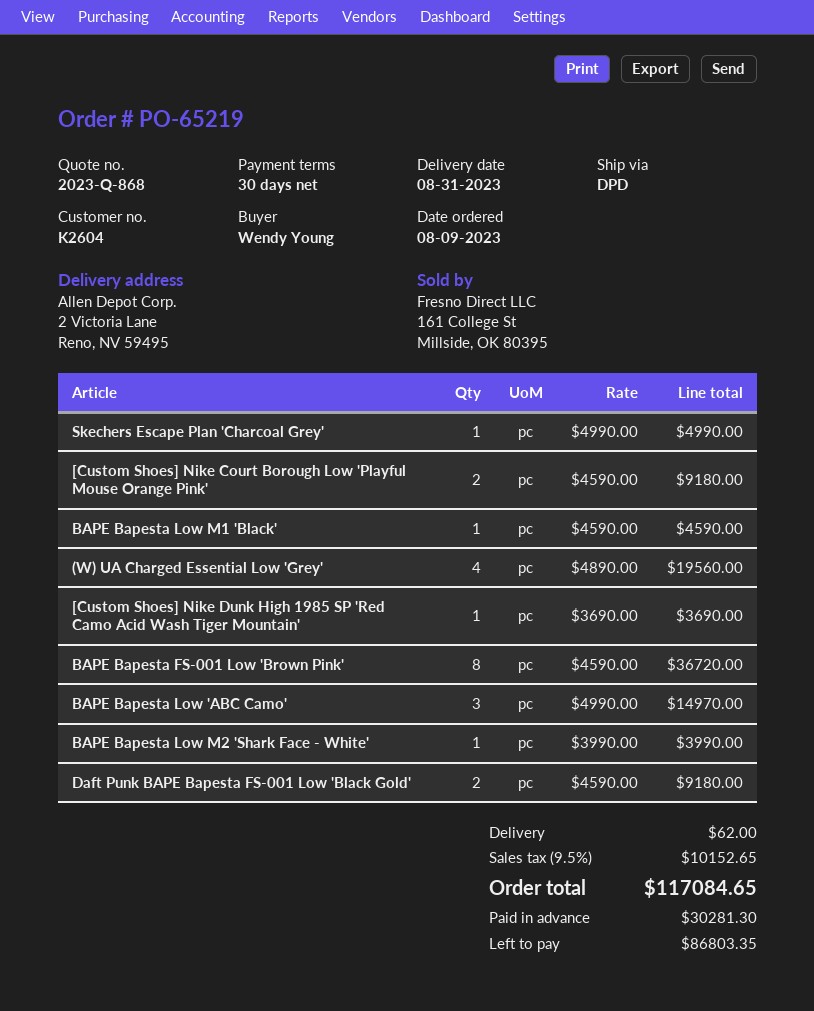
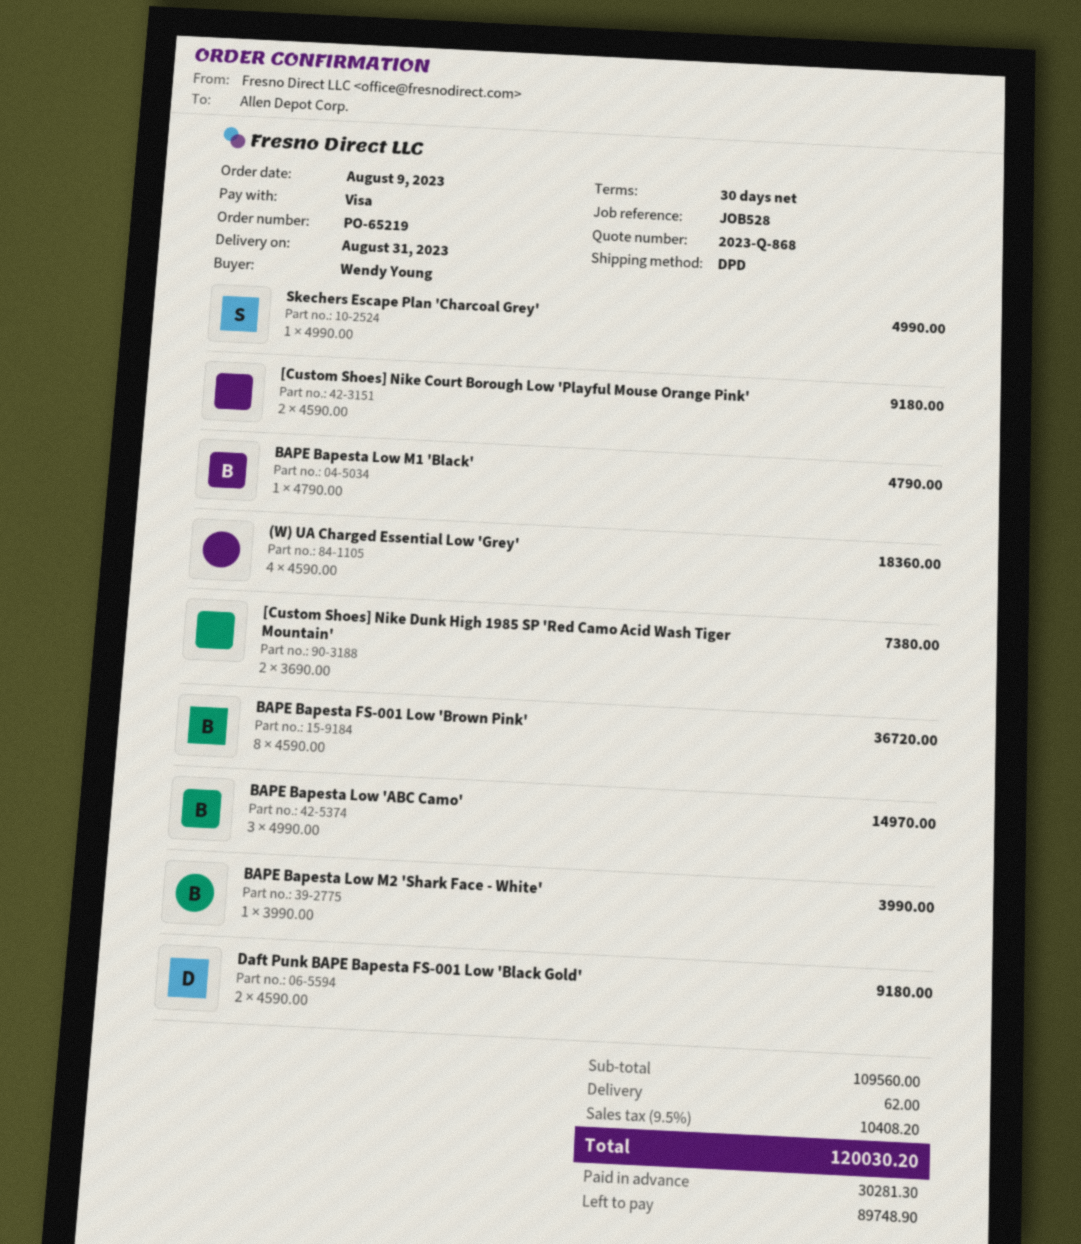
BAPE Bapesta Low M1 'Black': 1 x 4590.00 = 4590.00 -> 1 x 4790.00 = 4790.00
(W) UA Charged Essential Low 'Grey': 4 x 4890.00 = 19560.00 -> 4 x 4590.00 = 18360.00
[Custom Shoes] Nike Dunk High 1985 SP 'Red Camo Acid Wash Tiger Mountain': 1 x 3690.00 = 3690.00 -> 2 x 3690.00 = 7380.00
tax: 9.5% = 10152.65 -> 9.5% = 10408.20
total: 117084.65 -> 120030.20
balance: 86803.35 -> 89748.90

